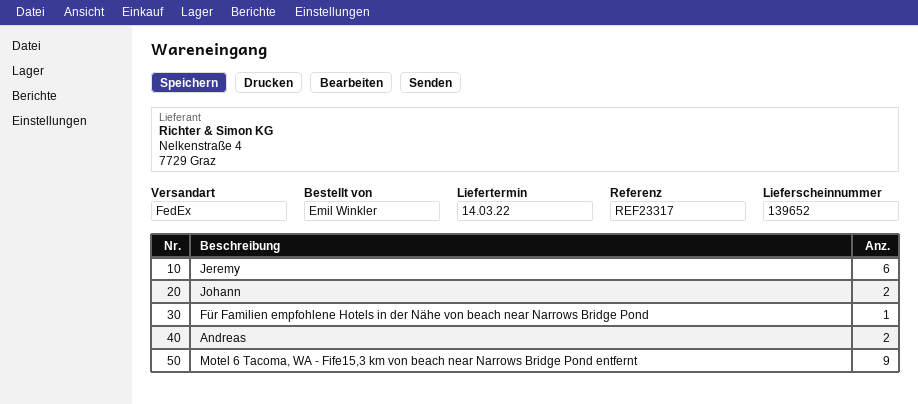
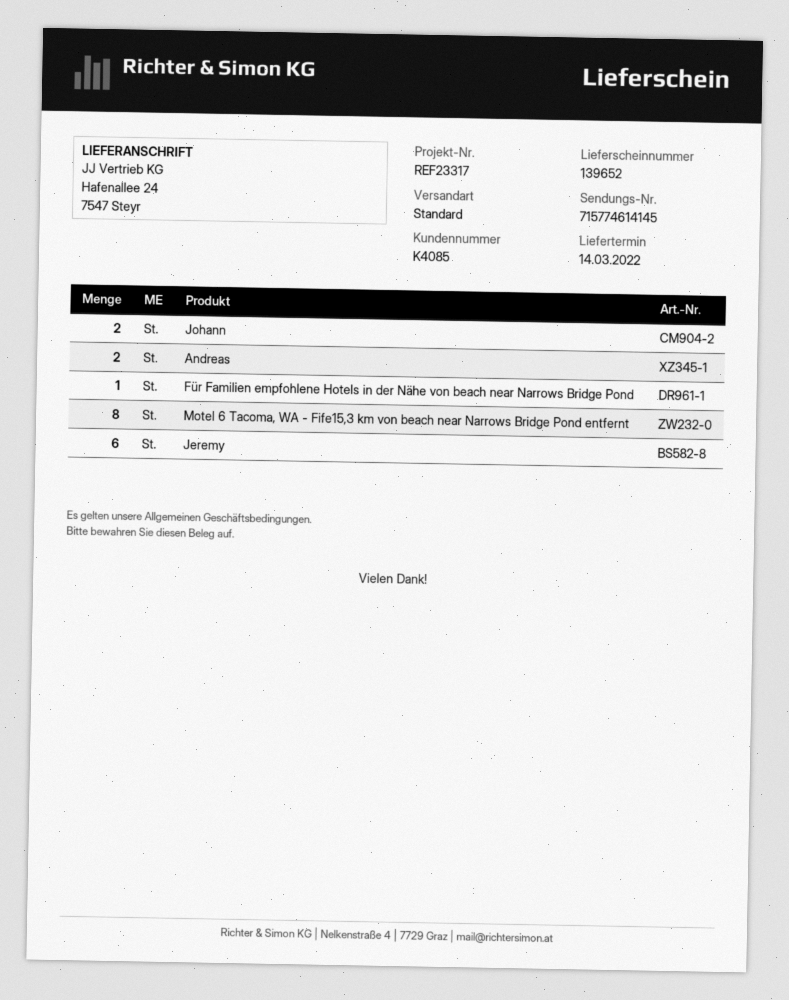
shipping method: FedEx -> standard
Motel 6 Tacoma, WA - Fife15,3 km von beach near Narrows Bridge Pond entfernt: 9 -> 8

